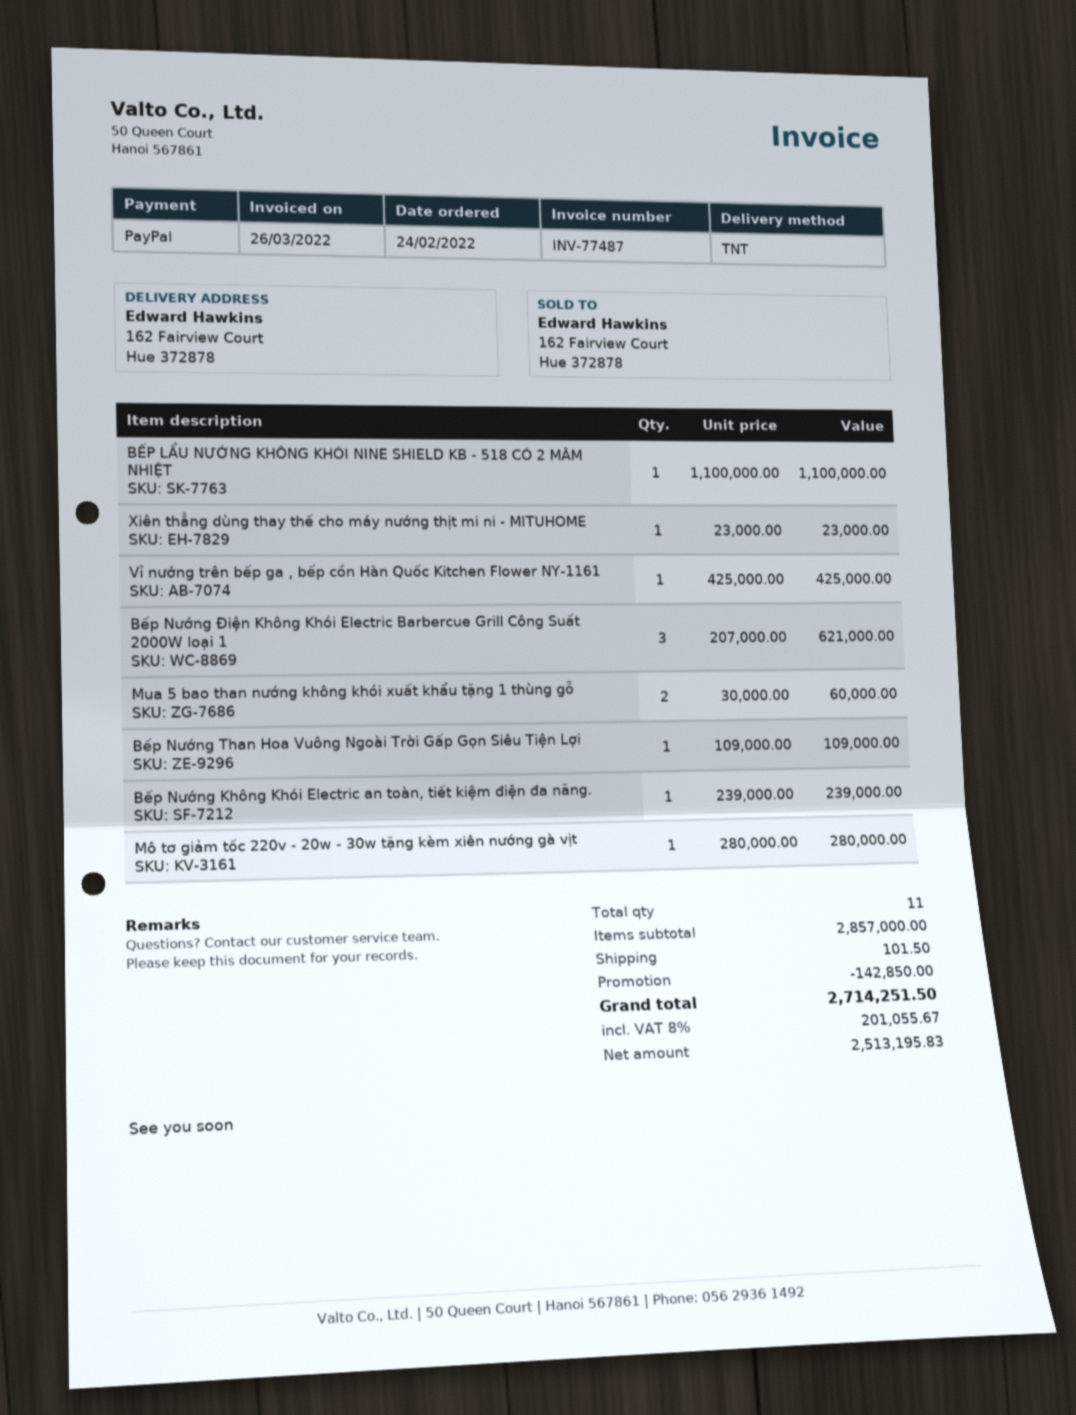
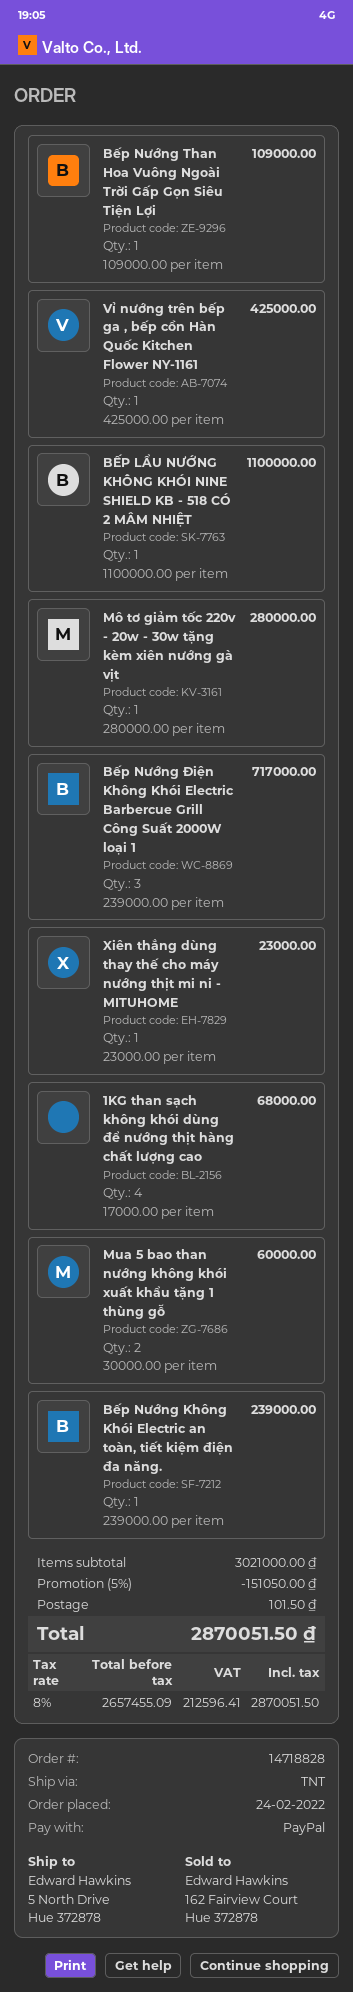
ship to: 162 Fairview Court, Hue 372878 -> 5 North Drive, Hue 372878
Bếp Nướng Điện Không Khói Electric Barbercue Grill Công Suất 2000W loại 1: 3 x 207000.00 = 621000.00 -> 3 x 239000.00 = 717000.00
1KG than sạch không khói dùng để nướng thịt hàng chất lượng cao: none -> 4 x 17000.00 = 68000.00
subtotal: 2857000.00 -> 3021000.00
discount: 142850.00 -> 151050.00
net: 2513195.83 -> 2657455.09
tax: 8% = 201055.67 -> 8% = 212596.41
total: 2714251.50 -> 2870051.50

